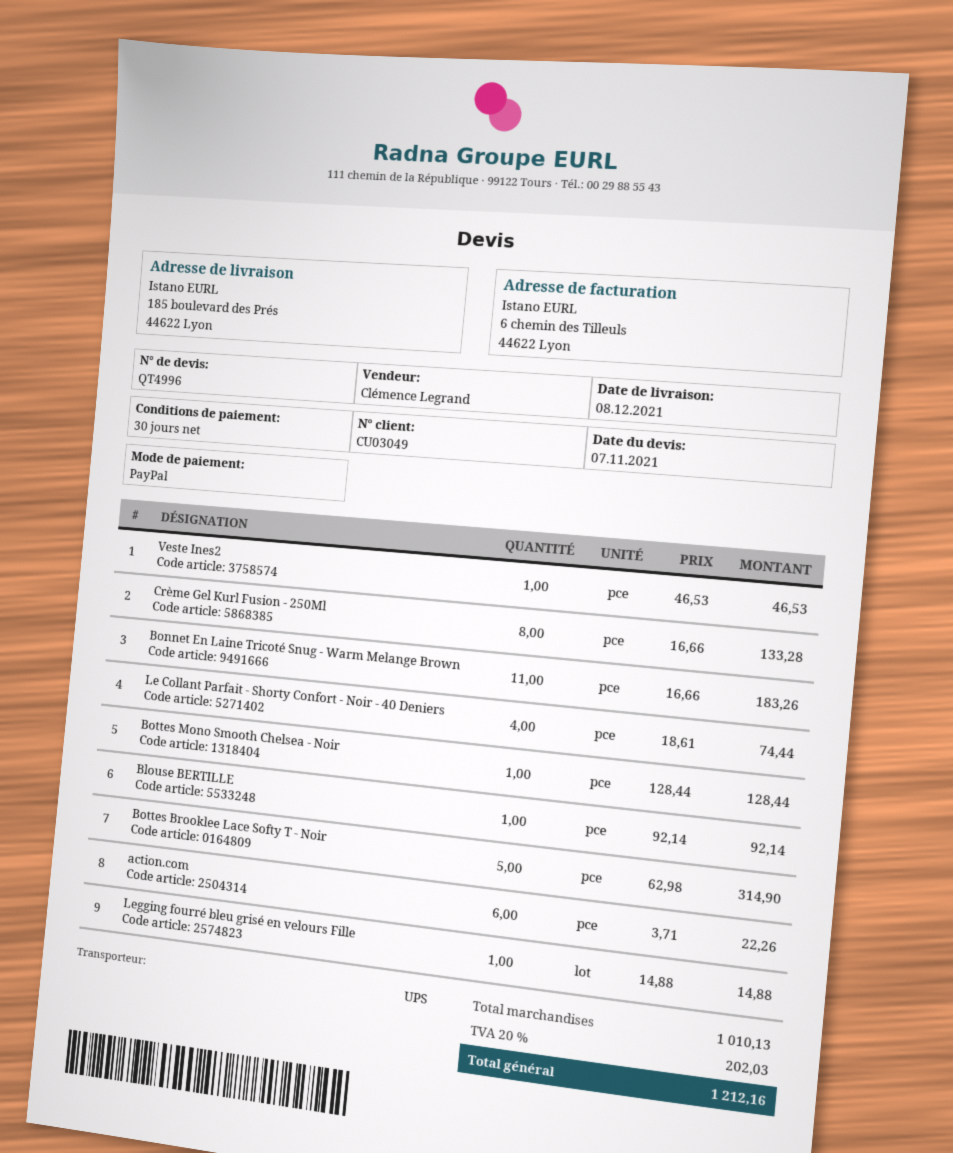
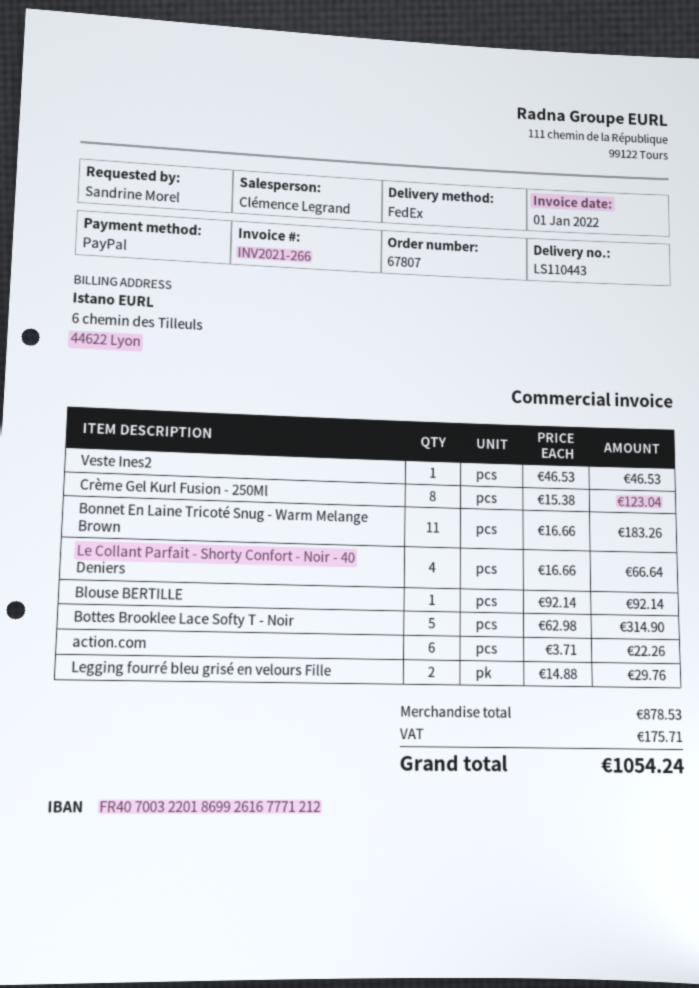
shipping method: UPS -> FedEx
Crème Gel Kurl Fusion - 250Ml: 8 x 16.66 = 133.28 -> 8 x 15.38 = 123.04
Le Collant Parfait - Shorty Confort - Noir - 40 Deniers: 4 x 18.61 = 74.44 -> 4 x 16.66 = 66.64
Bottes Mono Smooth Chelsea - Noir: 1 x 128.44 = 128.44 -> none
Legging fourré bleu grisé en velours Fille: 1 x 14.88 = 14.88 -> 2 x 14.88 = 29.76
subtotal: 1010.13 -> 878.53
tax: 202.03 -> 175.71
total: 1212.16 -> 1054.24

